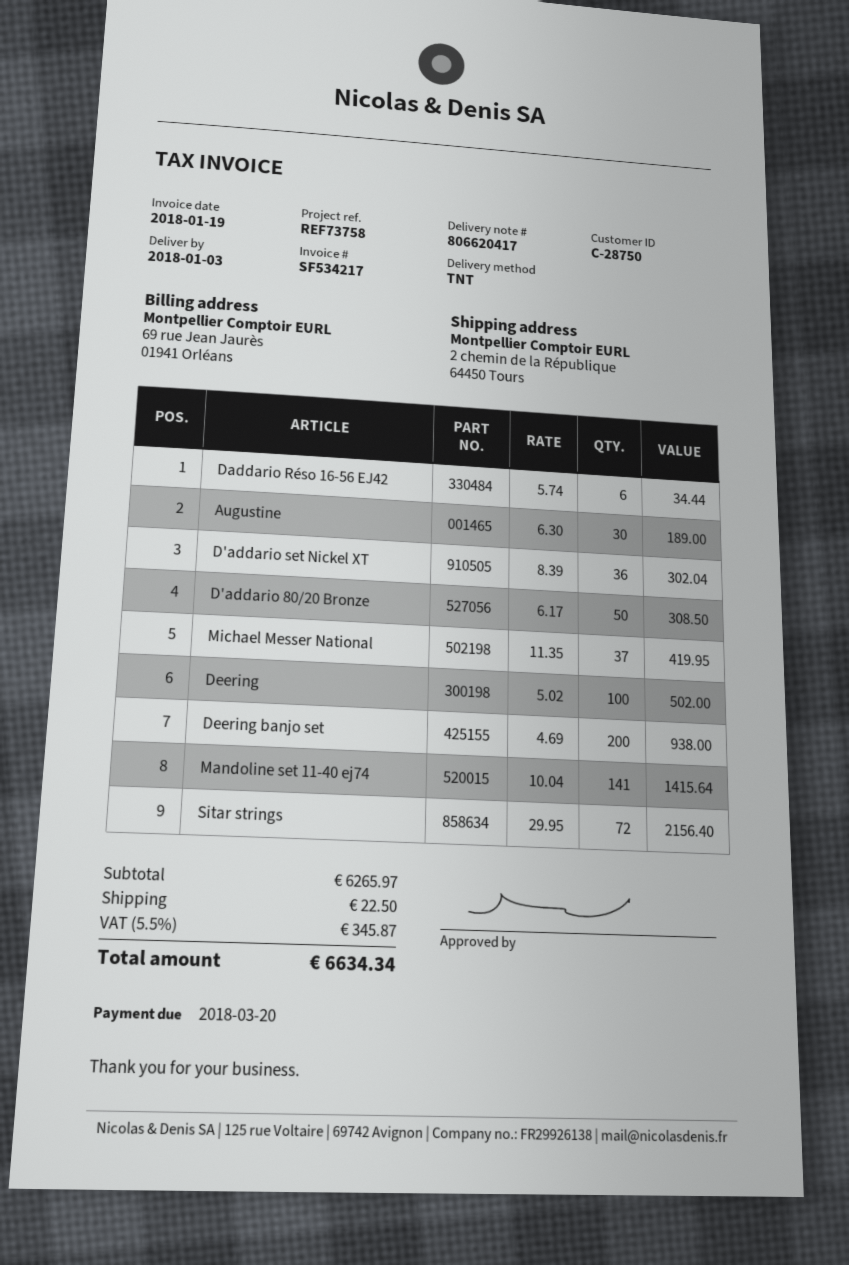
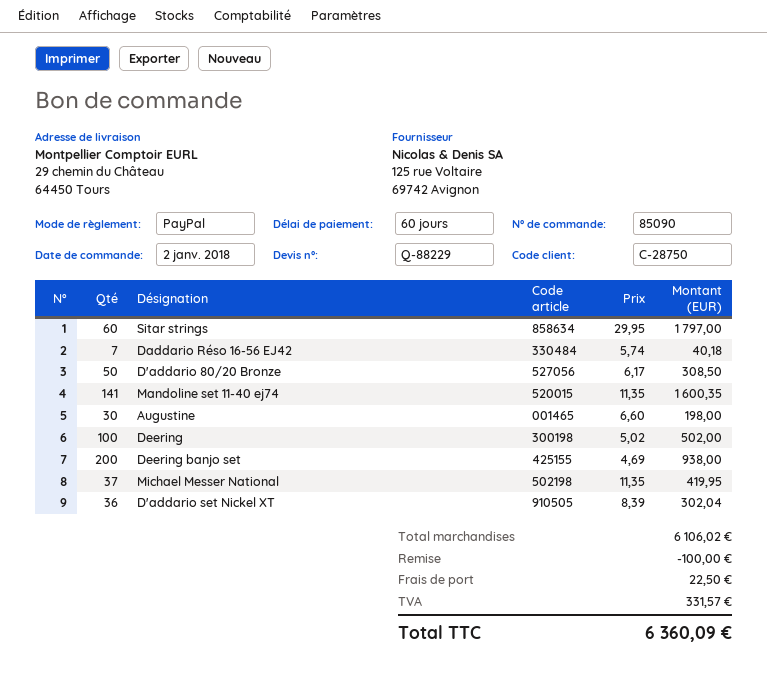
ship to: 2 chemin de la République, 64450 Tours -> 29 chemin du Château, 64450 Tours
Daddario Réso 16-56 EJ42: 6 x 5.74 = 34.44 -> 7 x 5.74 = 40.18
Augustine: 30 x 6.30 = 189.00 -> 30 x 6.60 = 198.00
Mandoline set 11-40 ej74: 141 x 10.04 = 1415.64 -> 141 x 11.35 = 1600.35
Sitar strings: 72 x 29.95 = 2156.40 -> 60 x 29.95 = 1797.00
subtotal: 6265.97 -> 6106.02
discount: none -> 100.00
tax: 345.87 -> 331.57
total: 6634.34 -> 6360.09

